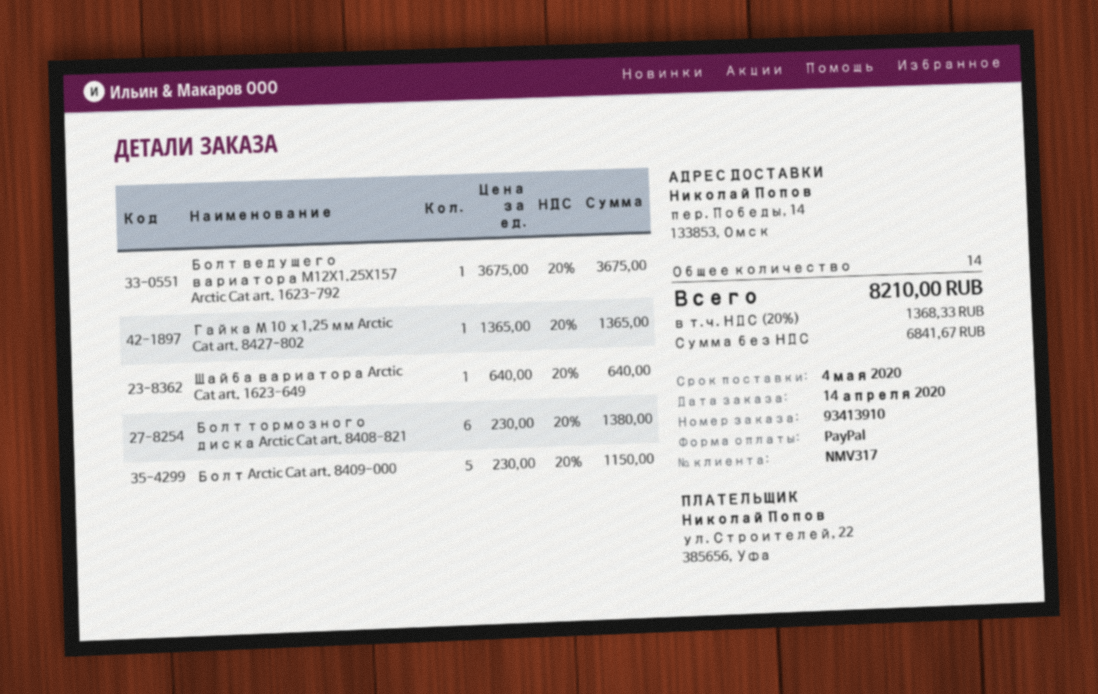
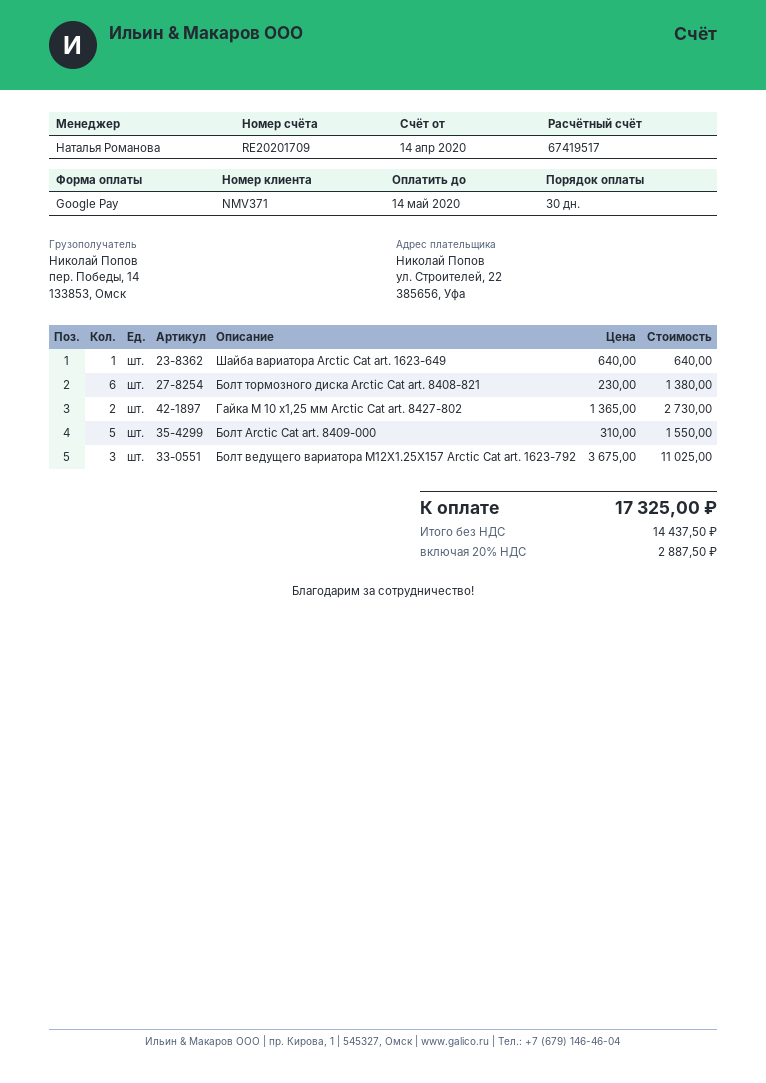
customer number: NMV317 -> NMV371
payment method: PayPal -> Google Pay
Болт ведущего вариатора M12X1.25X157 Arctic Cat art. 1623-792: 1 x 3675.00 = 3675.00 -> 3 x 3675.00 = 11025.00
Гайка М 10 х1,25 мм Arctic Cat art. 8427-802: 1 x 1365.00 = 1365.00 -> 2 x 1365.00 = 2730.00
Болт Arctic Cat art. 8409-000: 5 x 230.00 = 1150.00 -> 5 x 310.00 = 1550.00
net: 6841.67 -> 14437.50
tax: 20% = 1368.33 -> 20% = 2887.50
total: 8210.00 -> 17325.00

